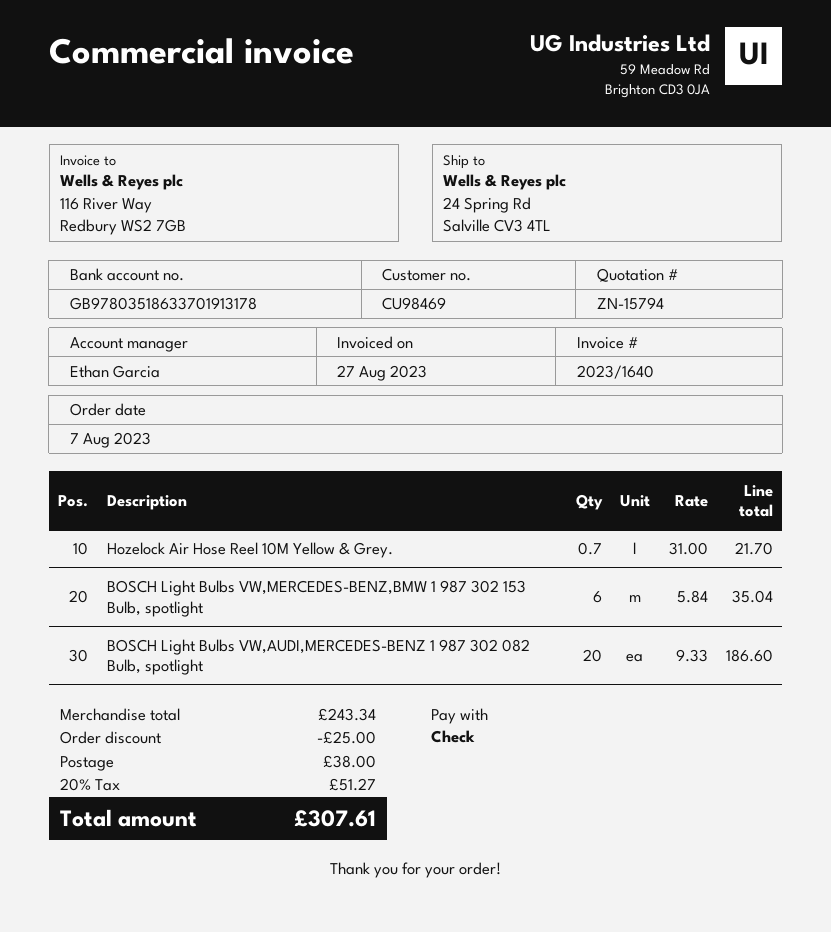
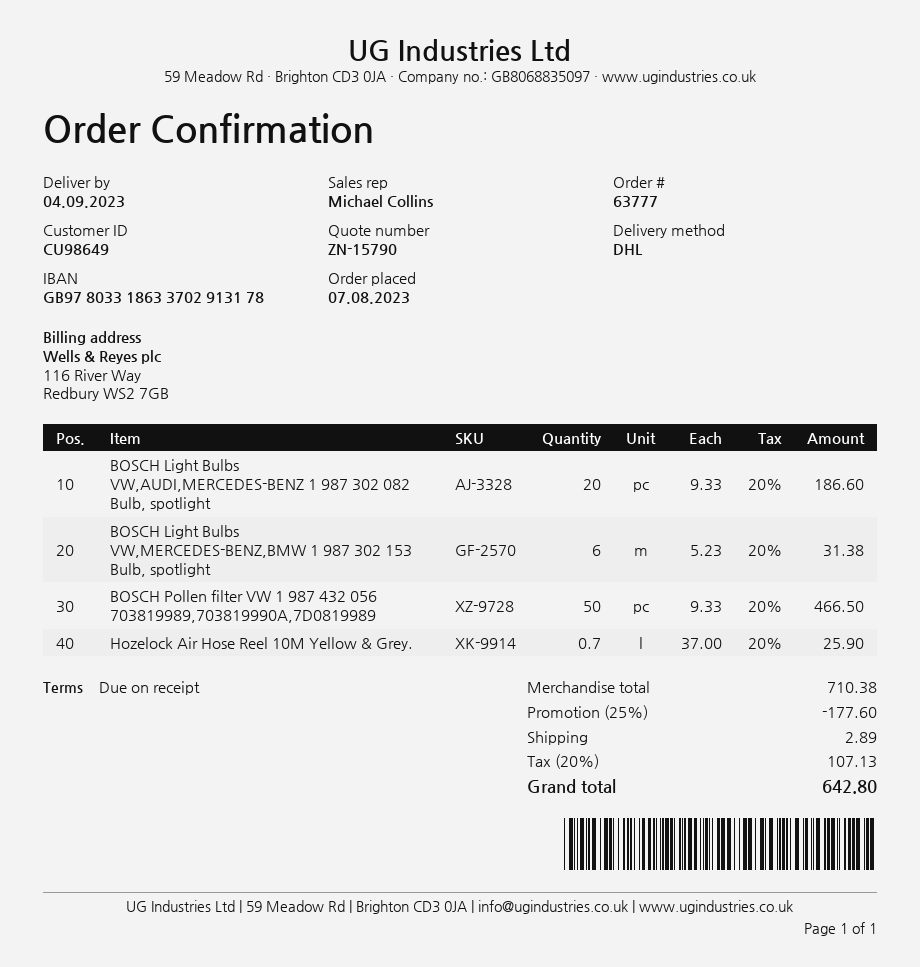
quote number: ZN-15794 -> ZN-15790
customer number: CU98469 -> CU98649
sales rep: Ethan Garcia -> Michael Collins
bank account: GB97803518633701913178 -> GB97803318633702913178
Hozelock Air Hose Reel 10M Yellow & Grey.: 0.7 x 31.00 = 21.70 -> 0.7 x 37.00 = 25.90
BOSCH Light Bulbs VW,MERCEDES-BENZ,BMW 1 987 302 153 Bulb, spotlight: 6 x 5.84 = 35.04 -> 6 x 5.23 = 31.38
BOSCH Pollen filter VW 1 987 432 056 703819989,703819990A,7D0819989: none -> 50 x 9.33 = 466.50
subtotal: 243.34 -> 710.38
discount: 25.00 -> 177.60
shipping: 38.00 -> 2.89
tax: 20% = 51.27 -> 20% = 107.13
total: 307.61 -> 642.80

